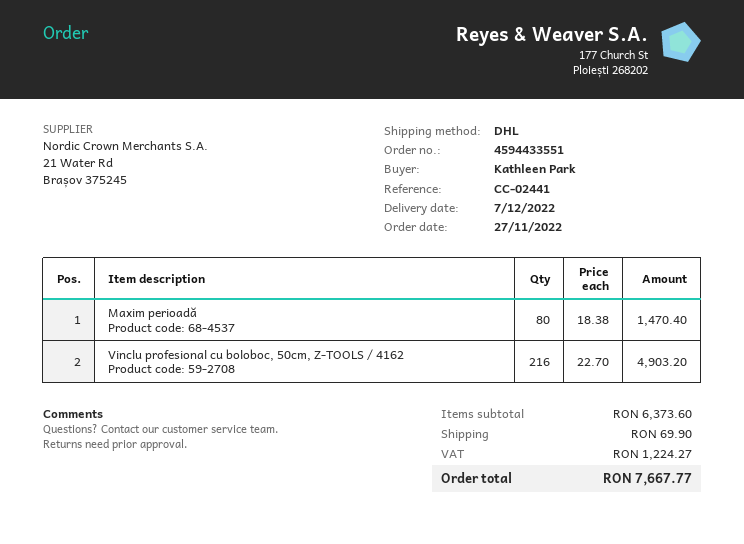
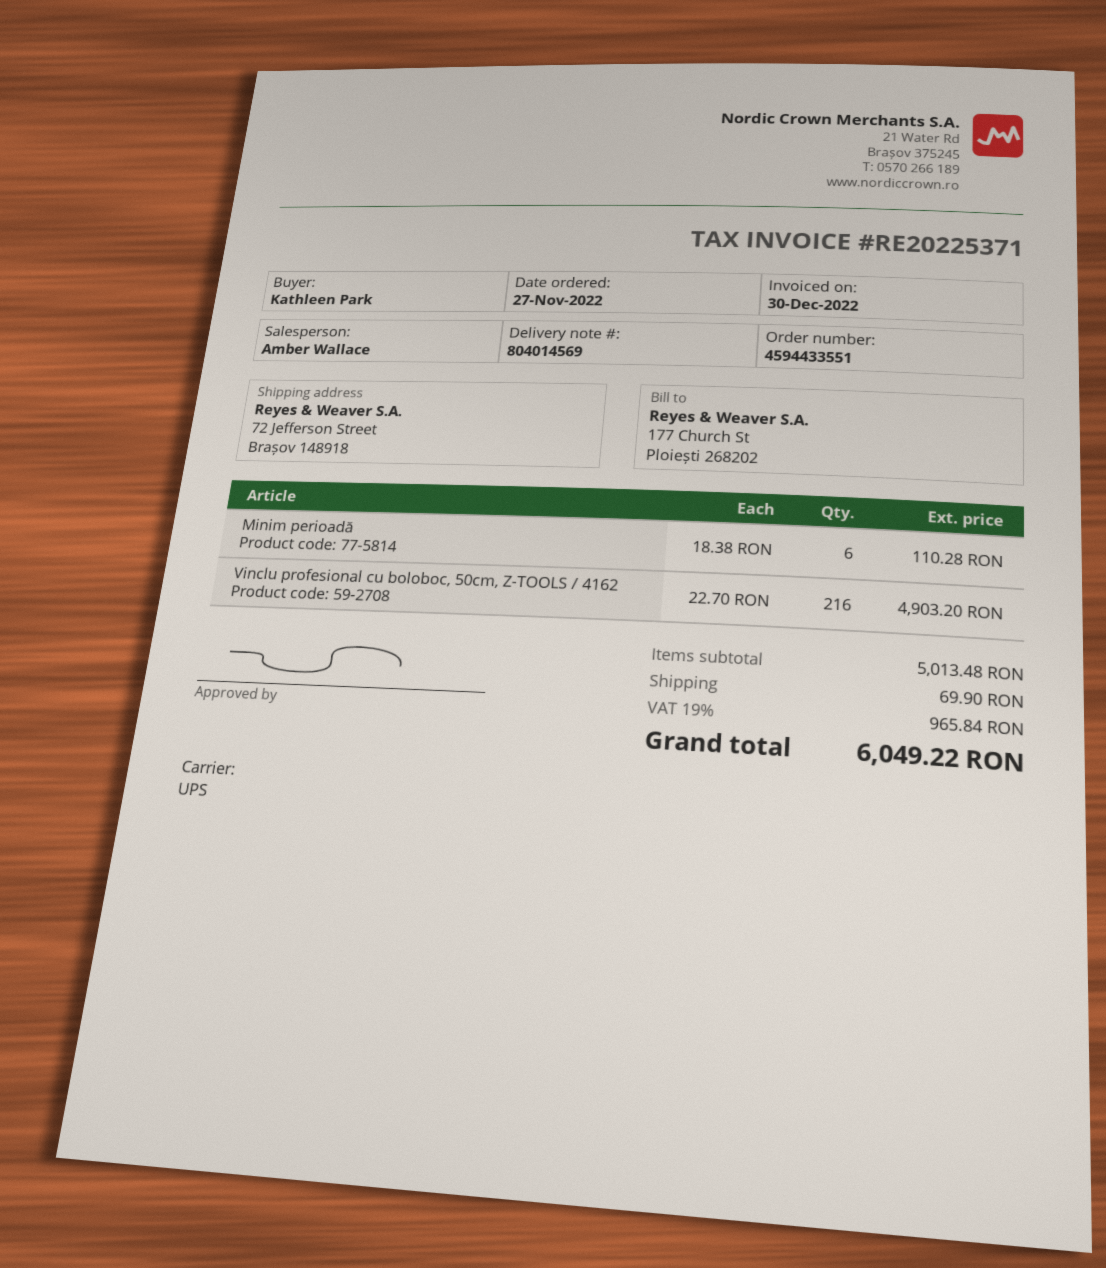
shipping method: DHL -> UPS
Maxim perioadă: 80 x 18.38 = 1470.40 -> none
Minim perioadă: none -> 6 x 18.38 = 110.28
subtotal: 6373.60 -> 5013.48
tax: 1224.27 -> 965.84
total: 7667.77 -> 6049.22

